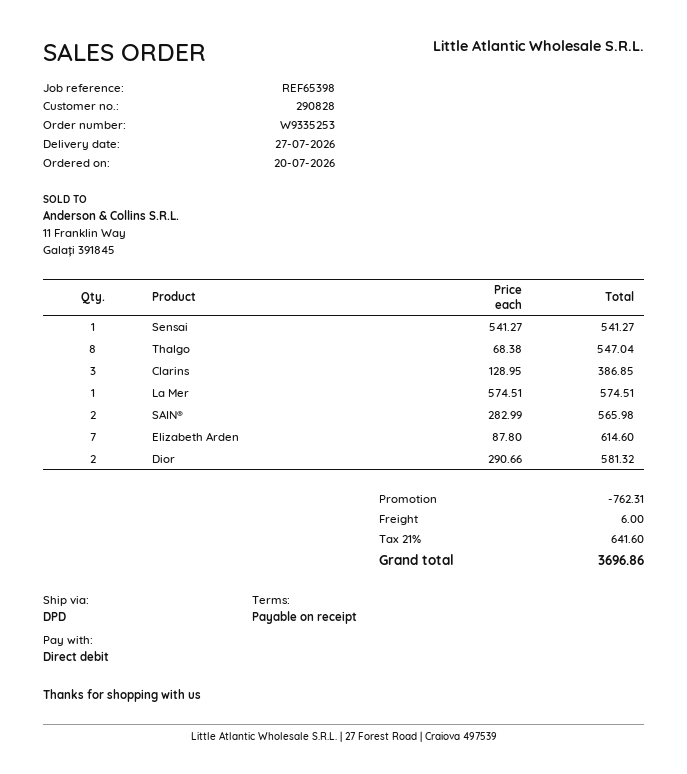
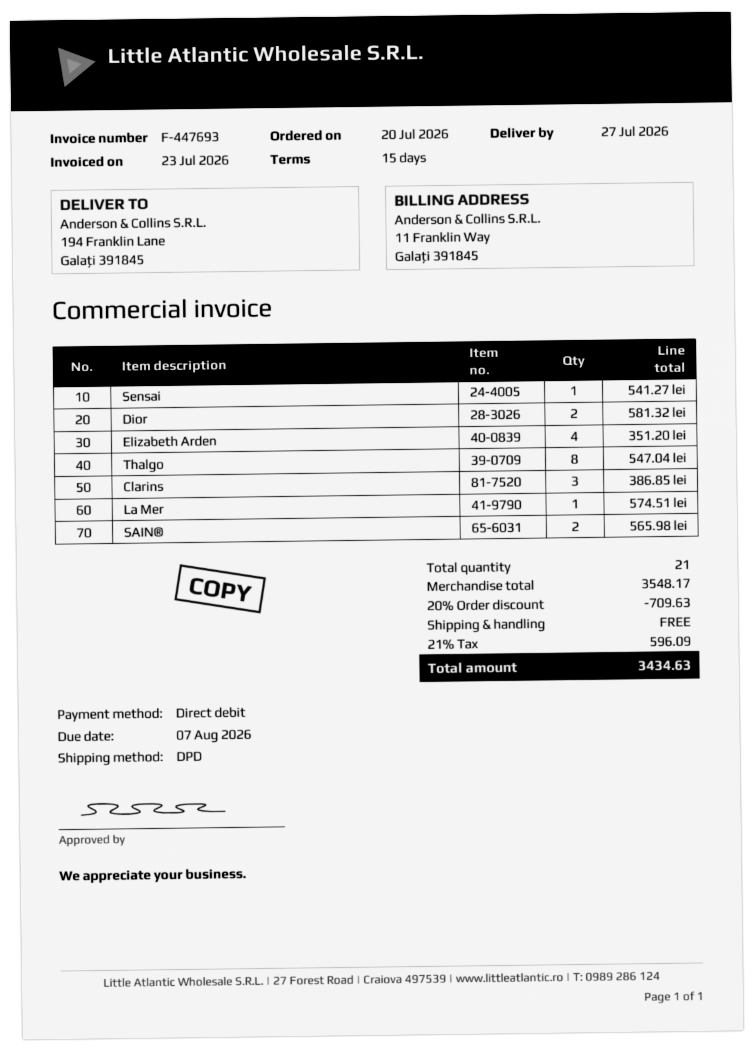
payment terms: on receipt -> 15 days
Elizabeth Arden: 7 for 614.60 -> 4 for 351.20
discount: 762.31 -> 709.63
shipping: 6.00 -> 0.00
tax: 21% = 641.60 -> 21% = 596.09
total: 3696.86 -> 3434.63

